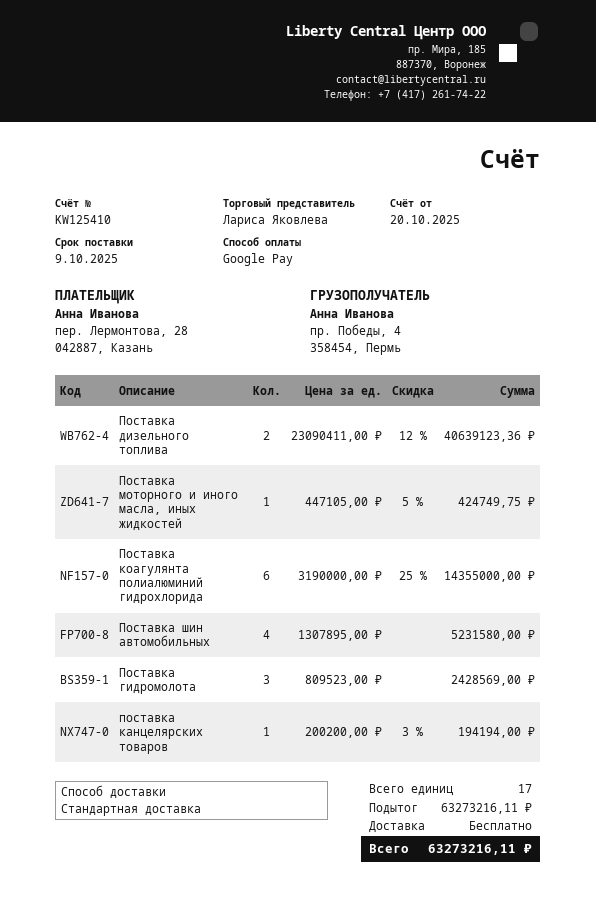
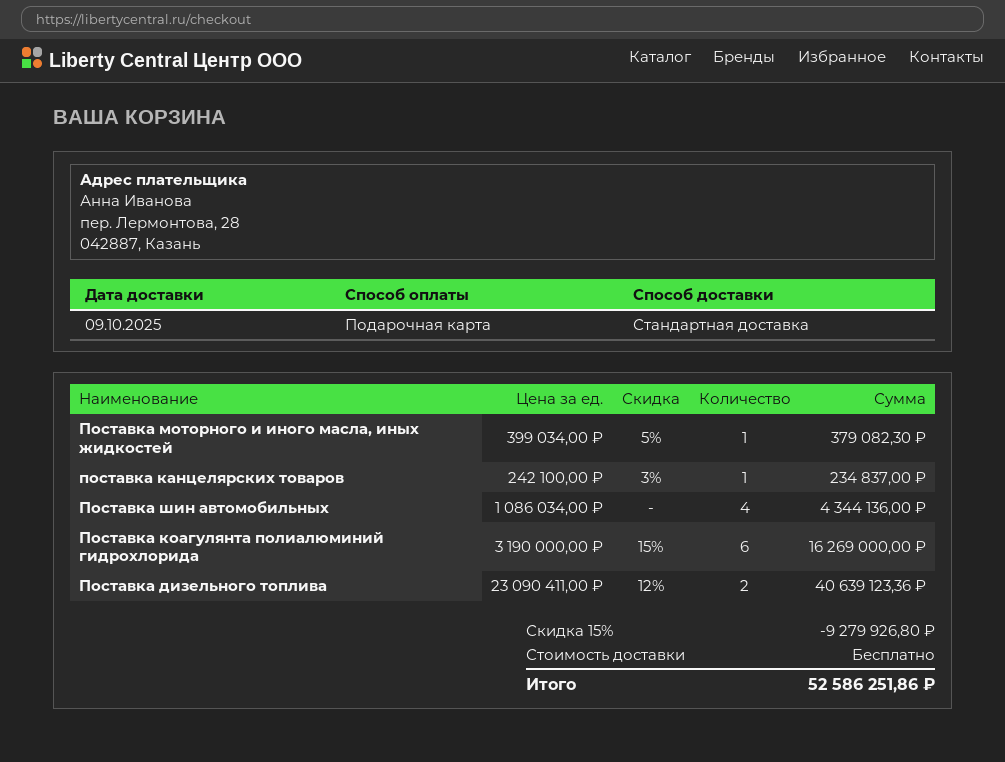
payment method: Google Pay -> gift card
Поставка моторного и иного масла, иных жидкостей: 1 x 447105.00 - 5% = 424749.75 -> 1 x 399034.00 - 5% = 379082.30
Поставка коагулянта полиалюминий гидрохлорида: 6 x 3190000.00 - 25% = 14355000.00 -> 6 x 3190000.00 - 15% = 16269000.00
Поставка шин автомобильных: 4 x 1307895.00 = 5231580.00 -> 4 x 1086034.00 = 4344136.00
Поставка гидромолота: 3 x 809523.00 = 2428569.00 -> none
поставка канцелярских товаров: 1 x 200200.00 - 3% = 194194.00 -> 1 x 242100.00 - 3% = 234837.00
discount: none -> 15% = 9279926.80
total: 63273216.11 -> 52586251.86

